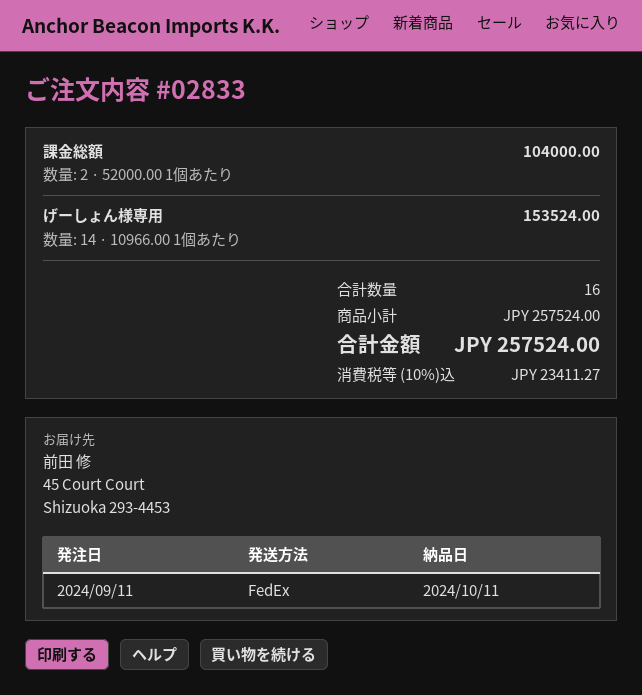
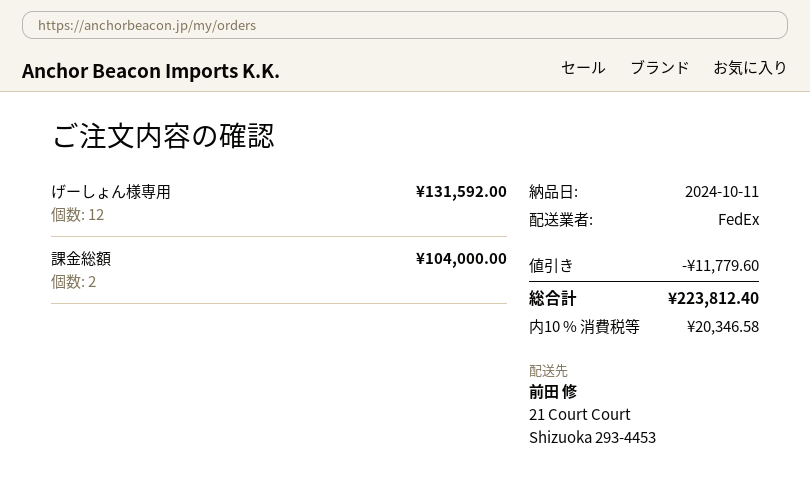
ship to: 45 Court Court, Shizuoka 293-4453 -> 21 Court Court, Shizuoka 293-4453
げーしょん様専用: 14 for 153524.00 -> 12 for 131592.00
discount: none -> 11779.60
tax: 10% = 23411.27 -> 10% = 20346.58
total: 257524.00 -> 223812.40

